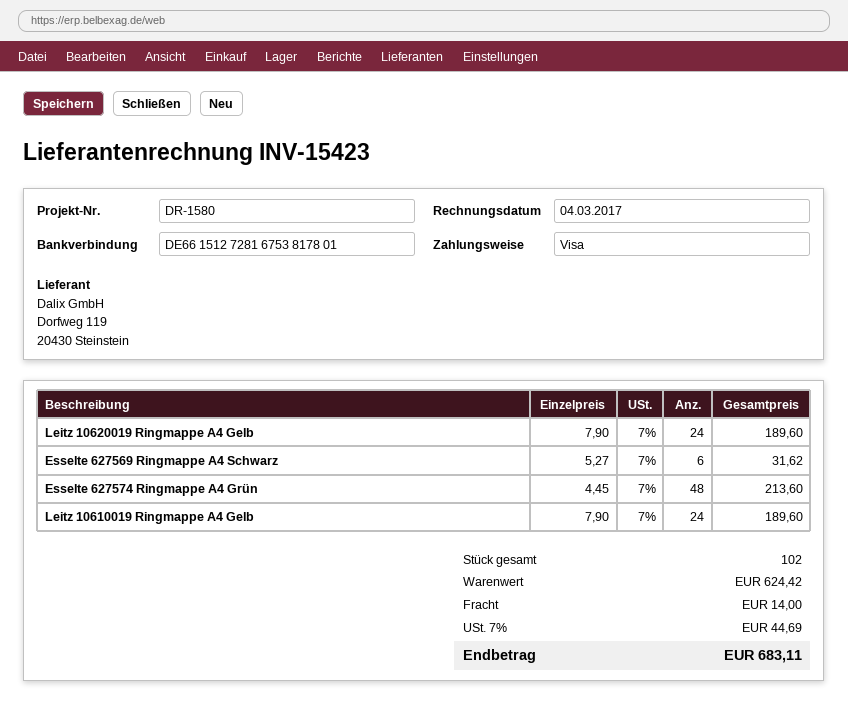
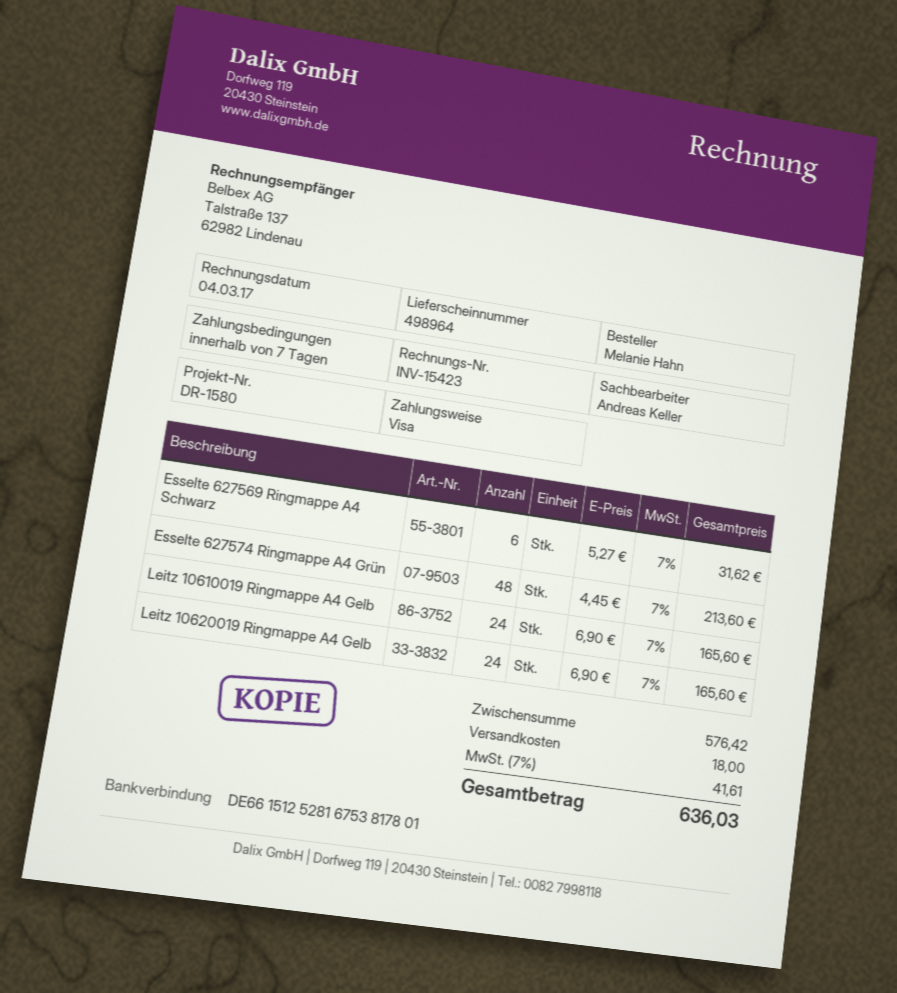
bank account: DE66151272816753817801 -> DE66151252816753817801
Leitz 10620019 Ringmappe A4 Gelb: 24 x 7.90 = 189.60 -> 24 x 6.90 = 165.60
Leitz 10610019 Ringmappe A4 Gelb: 24 x 7.90 = 189.60 -> 24 x 6.90 = 165.60
subtotal: 624.42 -> 576.42
shipping: 14.00 -> 18.00
tax: 7% = 44.69 -> 7% = 41.61
total: 683.11 -> 636.03

